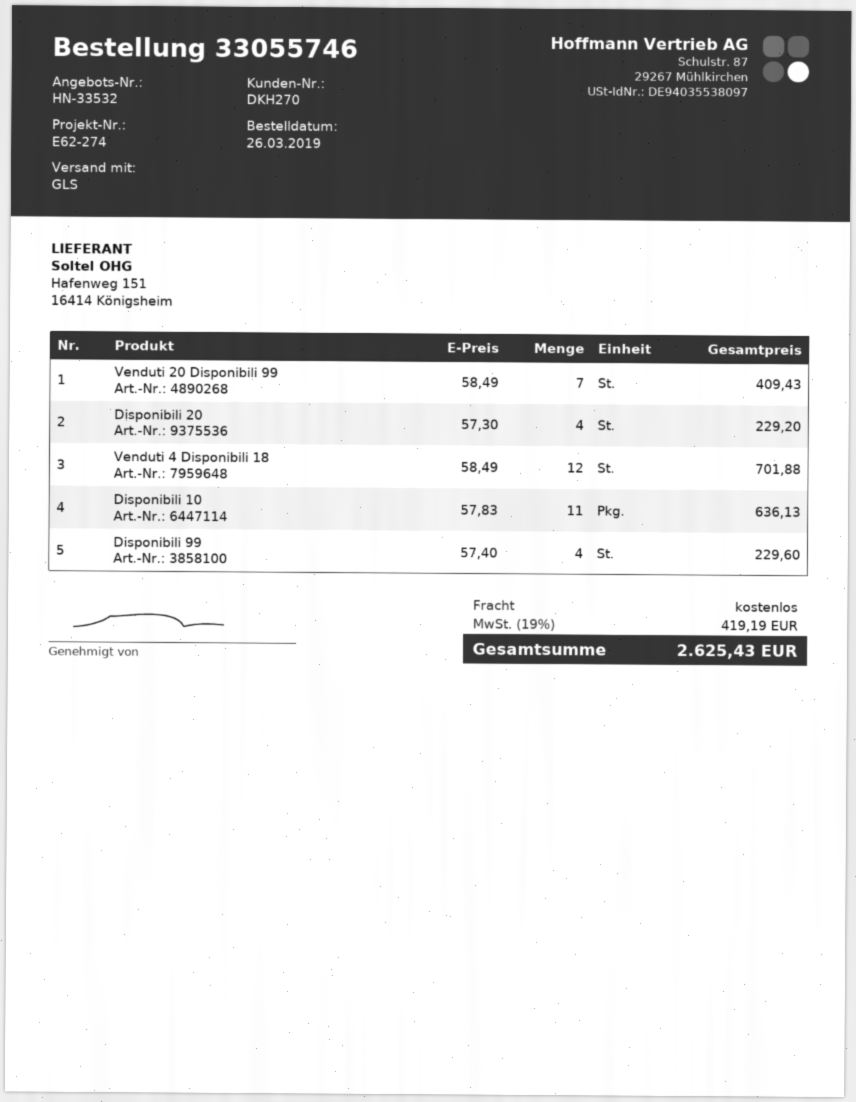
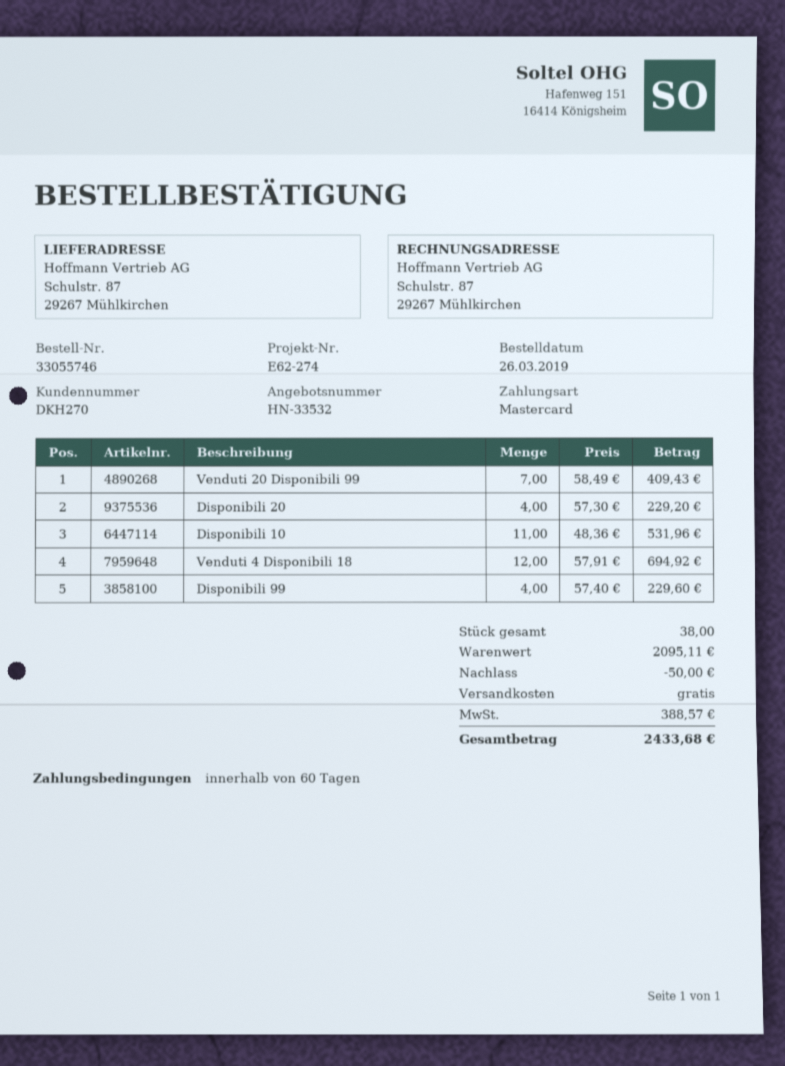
Venduti 4 Disponibili 18: 12 x 58.49 = 701.88 -> 12 x 57.91 = 694.92
Disponibili 10: 11 x 57.83 = 636.13 -> 11 x 48.36 = 531.96
discount: none -> 50.00
tax: 419.19 -> 388.57
total: 2625.43 -> 2433.68

